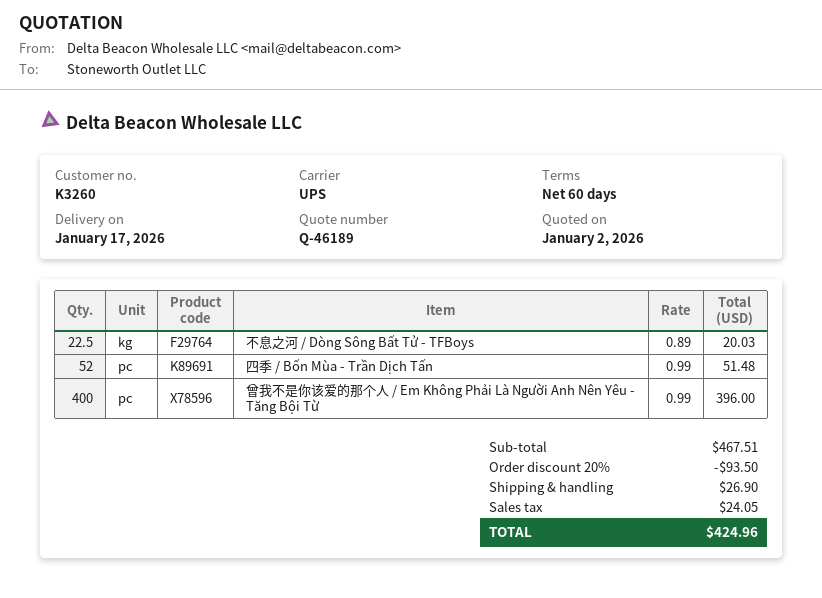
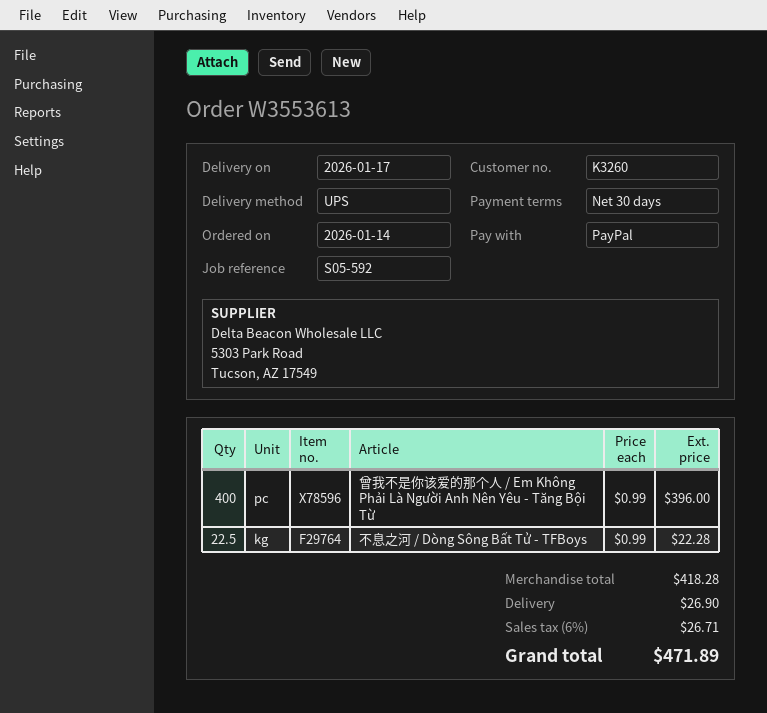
payment terms: 60 days -> 30 days
不息之河 / Dòng Sông Bất Tử - TFBoys: 22.5 x 0.89 = 20.03 -> 22.5 x 0.99 = 22.28
四季 / Bốn Mùa - Trần Dịch Tấn: 52 x 0.99 = 51.48 -> none
subtotal: 467.51 -> 418.28
discount: 20% = 93.50 -> none
tax: 24.05 -> 26.71
total: 424.96 -> 471.89

